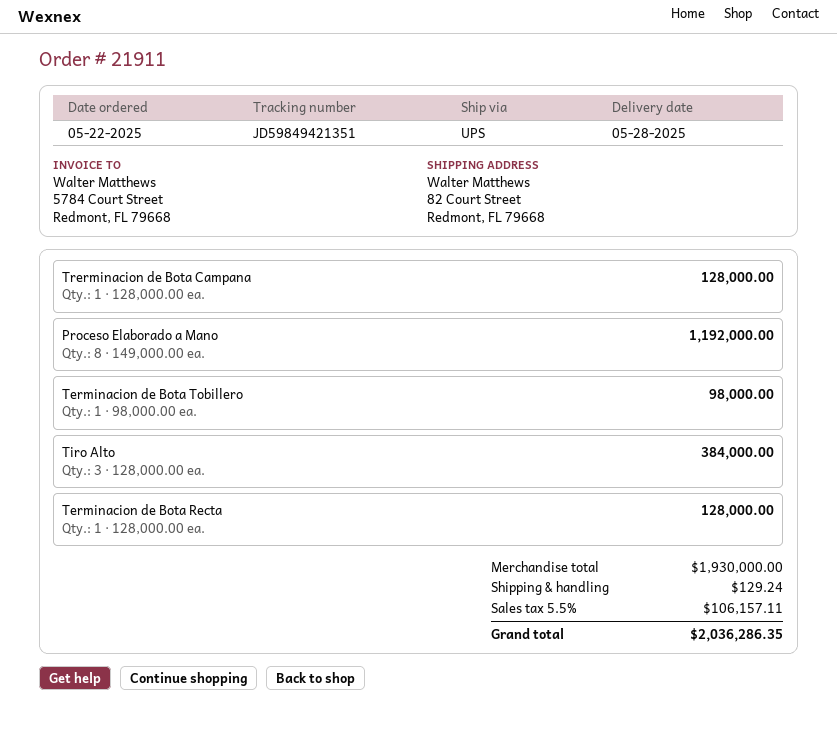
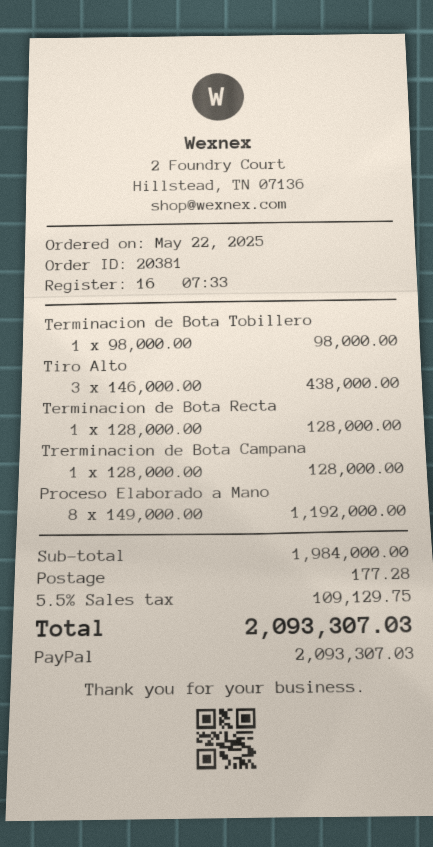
order number: 21911 -> 20381
Tiro Alto: 3 x 128000.00 = 384000.00 -> 3 x 146000.00 = 438000.00
subtotal: 1930000.00 -> 1984000.00
shipping: 129.24 -> 177.28
tax: 5.5% = 106157.11 -> 5.5% = 109129.75
total: 2036286.35 -> 2093307.03

